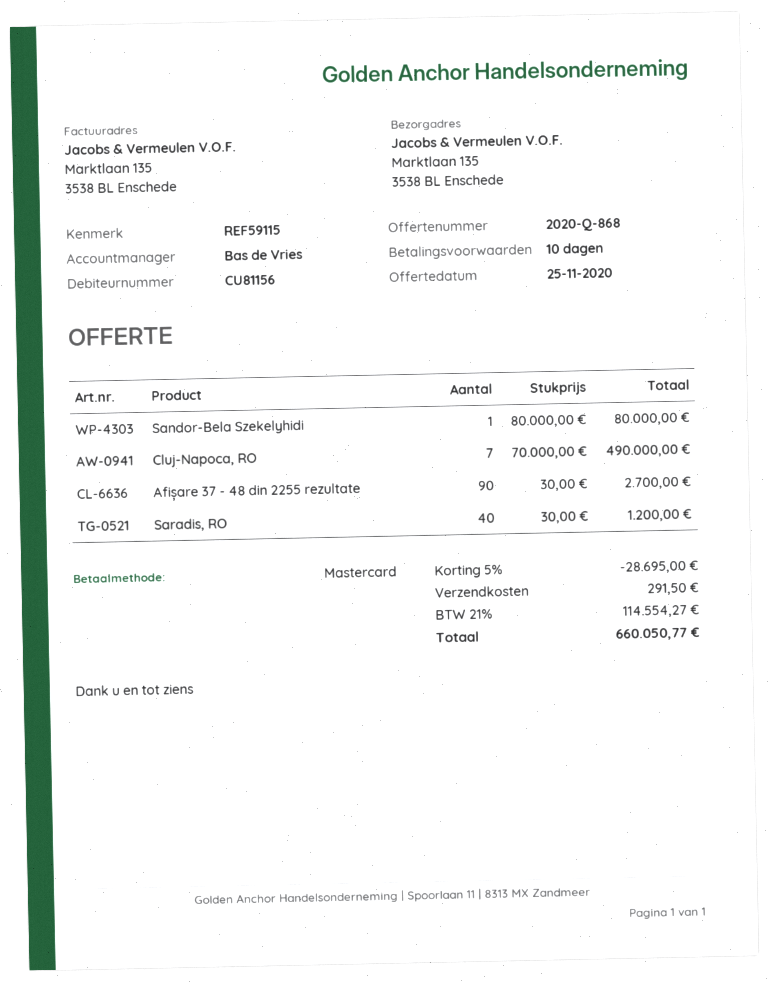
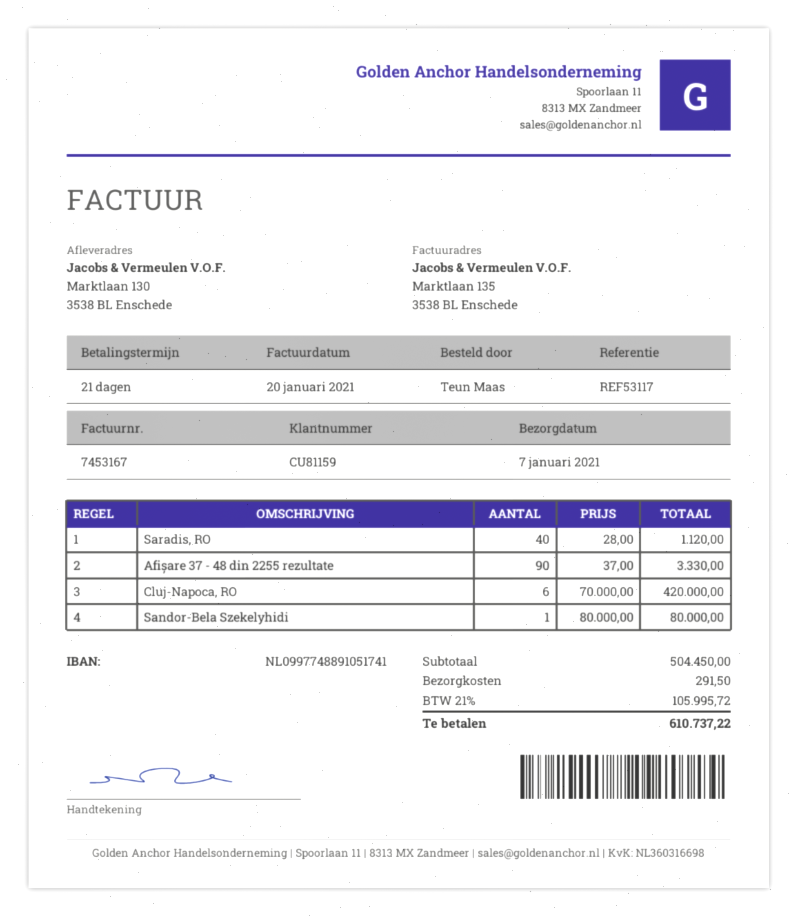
payment terms: 10 days -> 21 days
customer number: CU81156 -> CU81159
reference: REF59115 -> REF53117
ship to: Marktlaan 135, 3538 BL Enschede -> Marktlaan 130, 3538 BL Enschede
Cluj-Napoca, RO: 7 x 70000.00 = 490000.00 -> 6 x 70000.00 = 420000.00
Afișare 37 - 48 din 2255 rezultate: 90 x 30.00 = 2700.00 -> 90 x 37.00 = 3330.00
Saradis, RO: 40 x 30.00 = 1200.00 -> 40 x 28.00 = 1120.00
discount: 5% = 28695.00 -> none
tax: 21% = 114554.27 -> 21% = 105995.72
total: 660050.77 -> 610737.22

